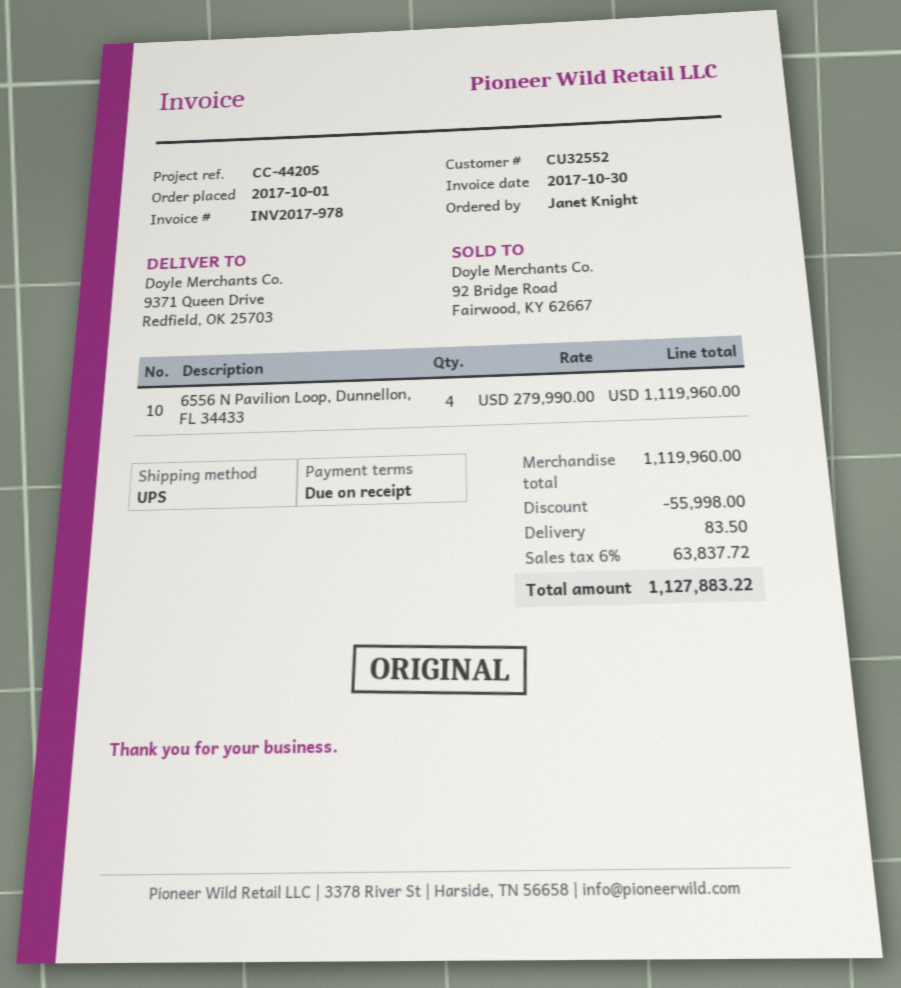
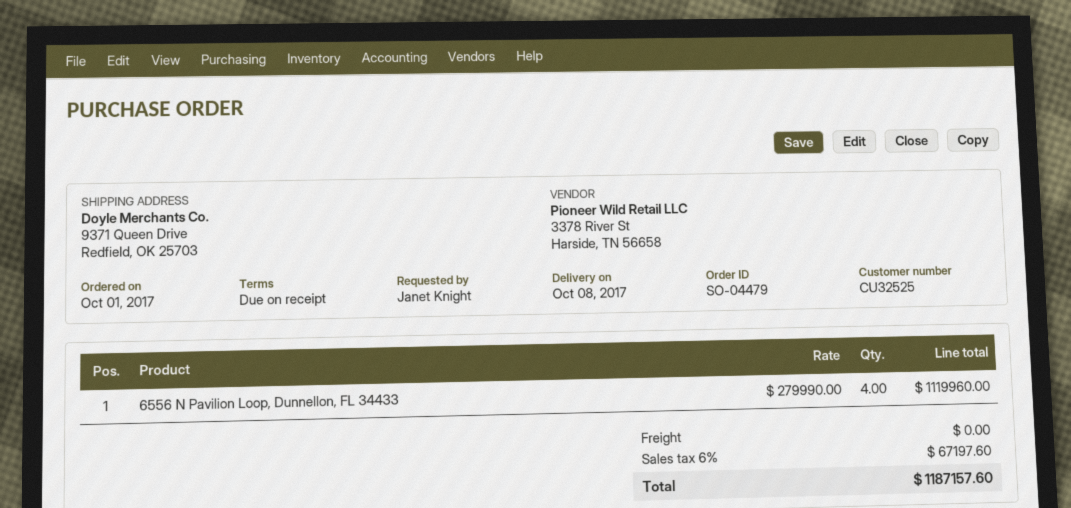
customer number: CU32552 -> CU32525
discount: 55998.00 -> none
shipping: 83.50 -> 0.00
tax: 6% = 63837.72 -> 6% = 67197.60
total: 1127883.22 -> 1187157.60

